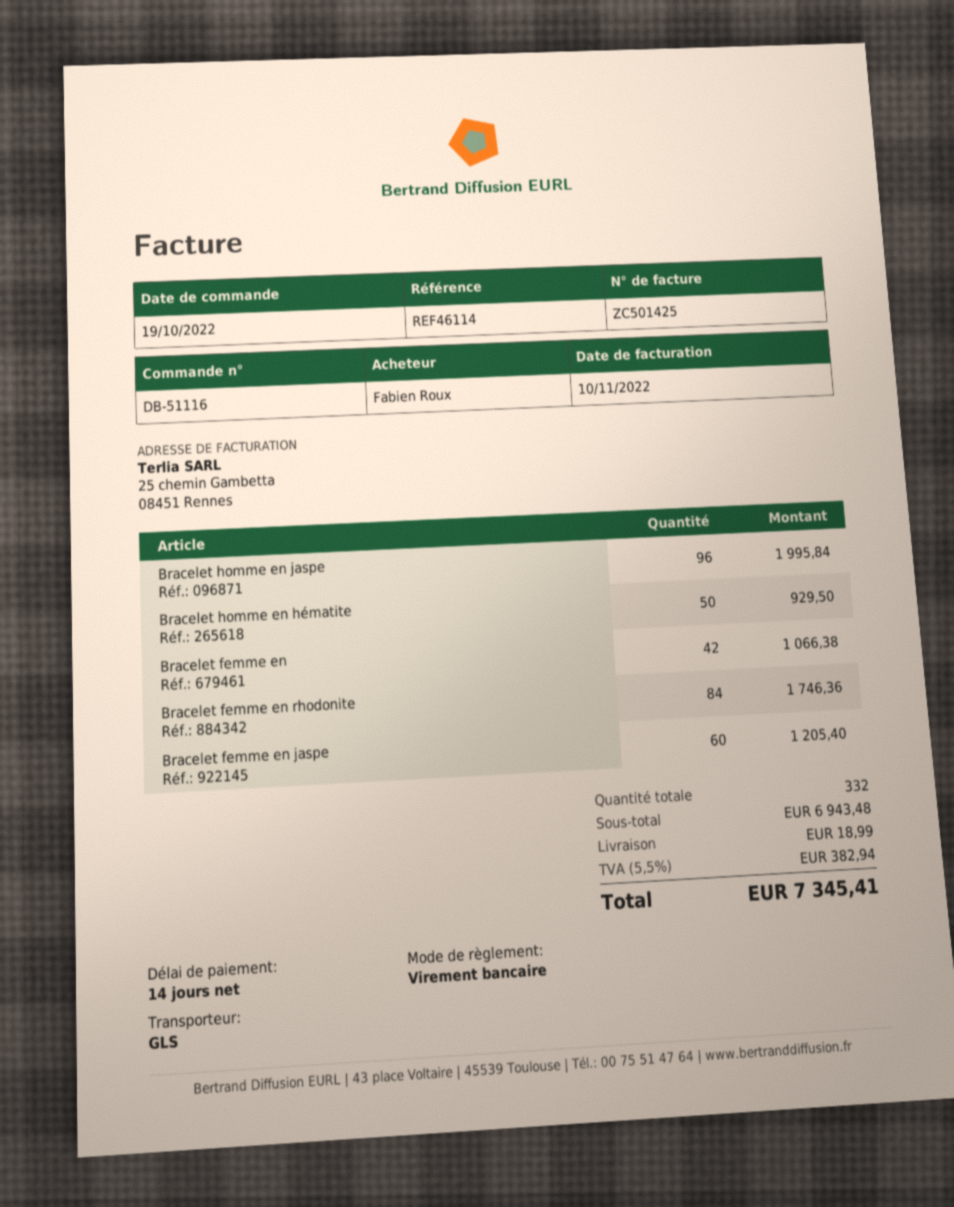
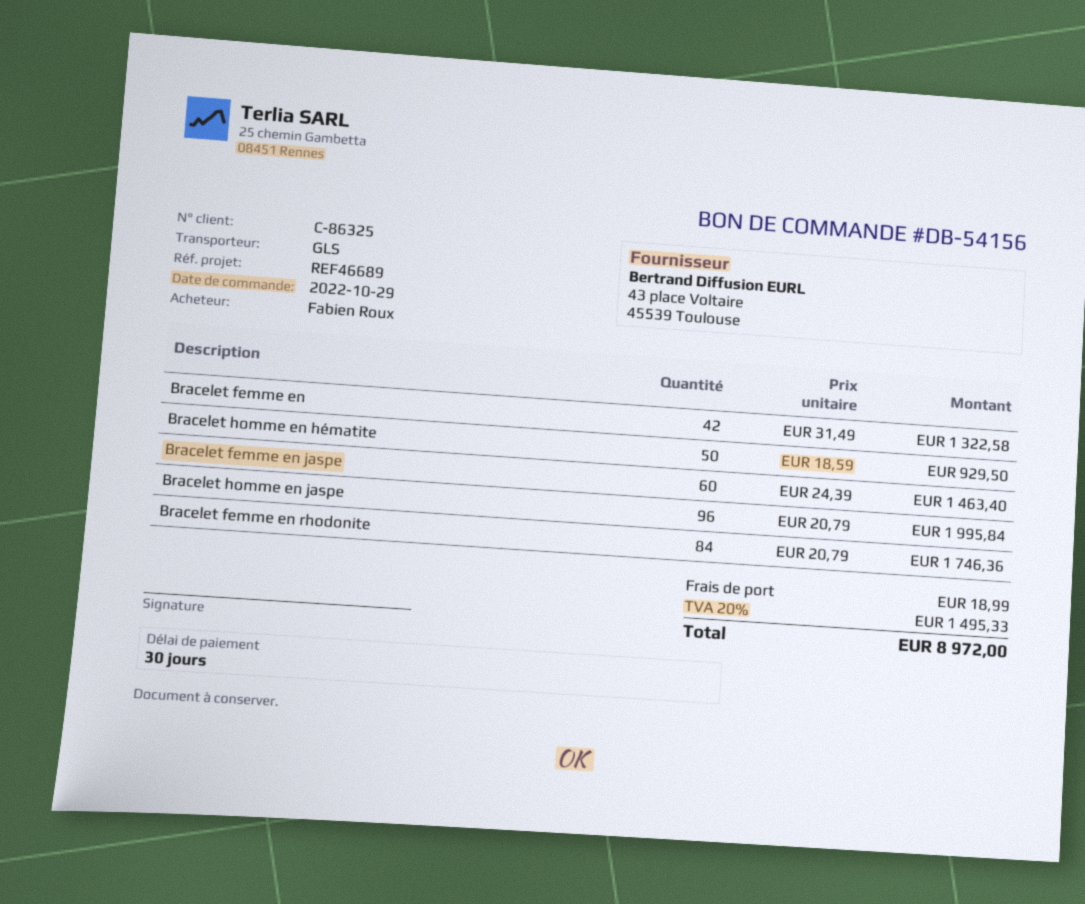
order number: DB-51116 -> DB-54156
order date: 2022-10-19 -> 2022-10-29
payment terms: 14 days -> 30 days
reference: REF46114 -> REF46689
Bracelet femme en: 42 for 1066.38 -> 42 for 1322.58
Bracelet femme en jaspe: 60 for 1205.40 -> 60 for 1463.40
tax: 5.5% = 382.94 -> 20% = 1495.33
total: 7345.41 -> 8972.00

